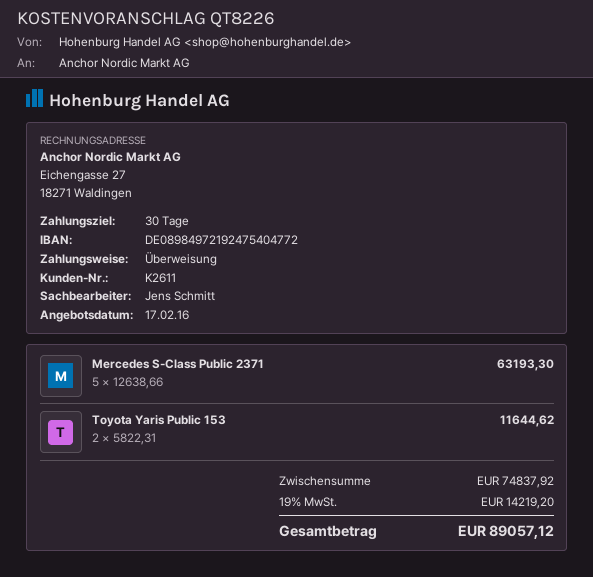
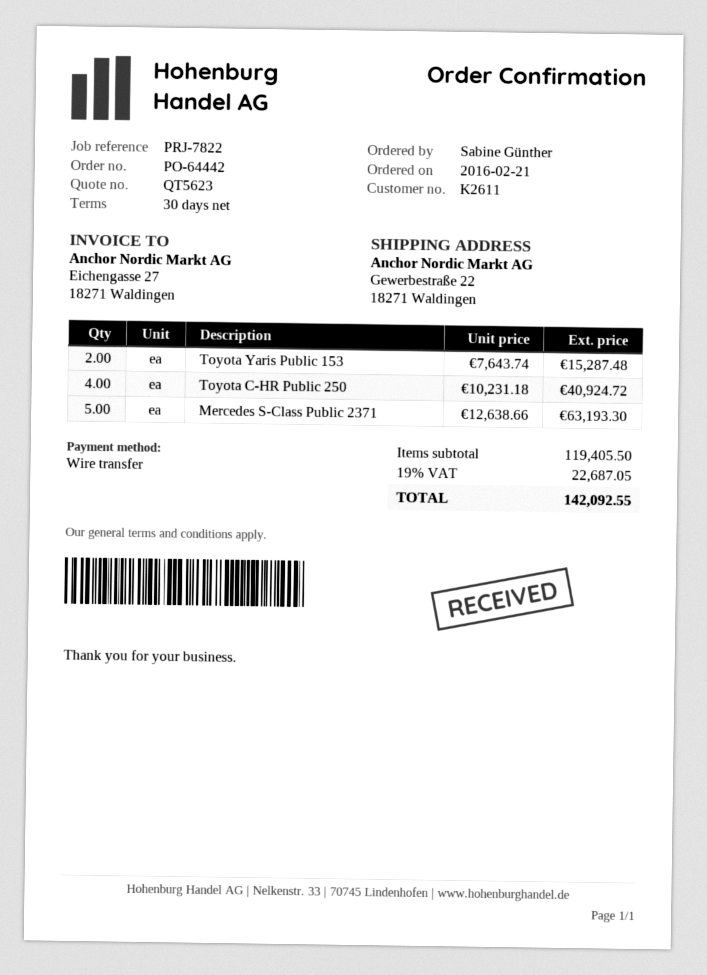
quote number: QT8226 -> QT5623
Toyota Yaris Public 153: 2 x 5822.31 = 11644.62 -> 2 x 7643.74 = 15287.48
Toyota C-HR Public 250: none -> 4 x 10231.18 = 40924.72
subtotal: 74837.92 -> 119405.50
tax: 19% = 14219.20 -> 19% = 22687.05
total: 89057.12 -> 142092.55

